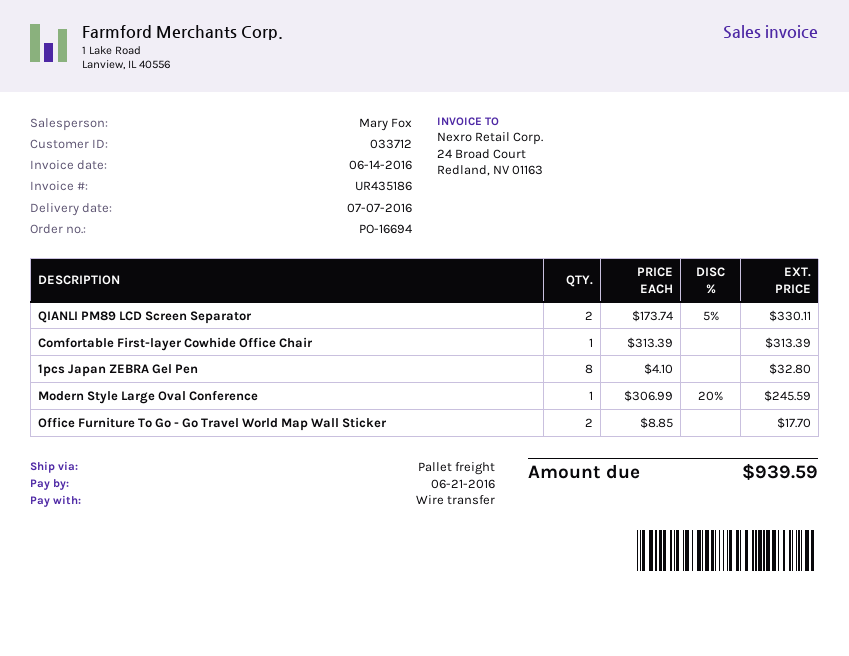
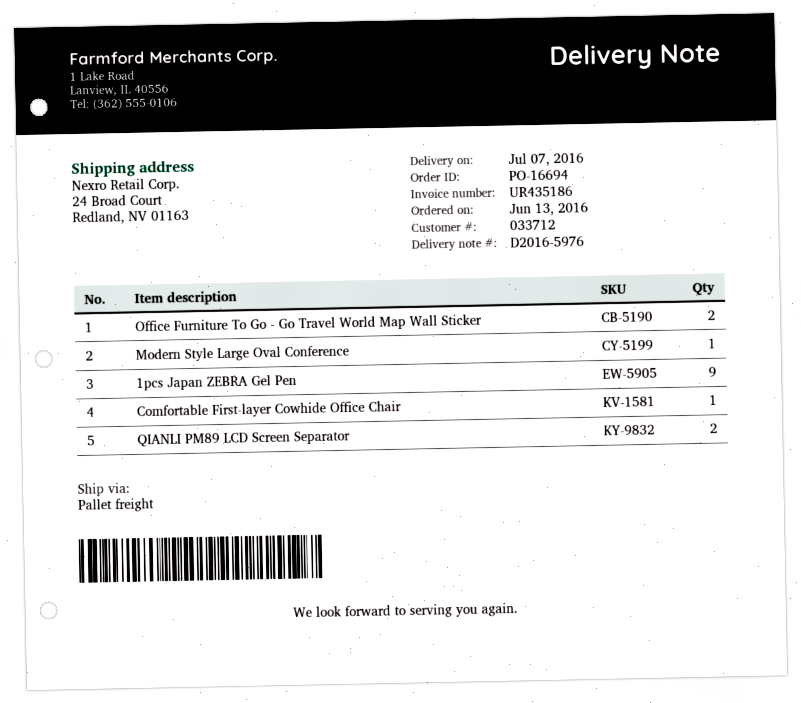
1pcs Japan ZEBRA Gel Pen: 8 -> 9

